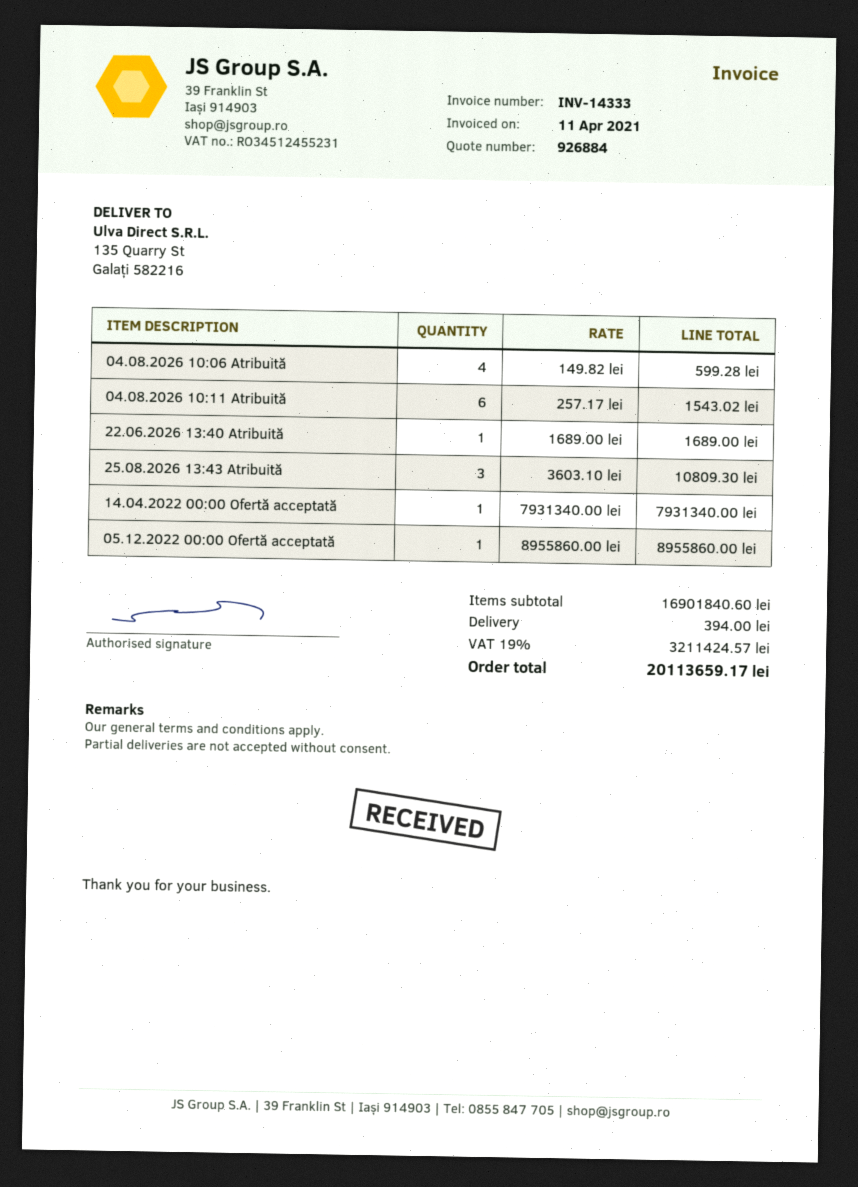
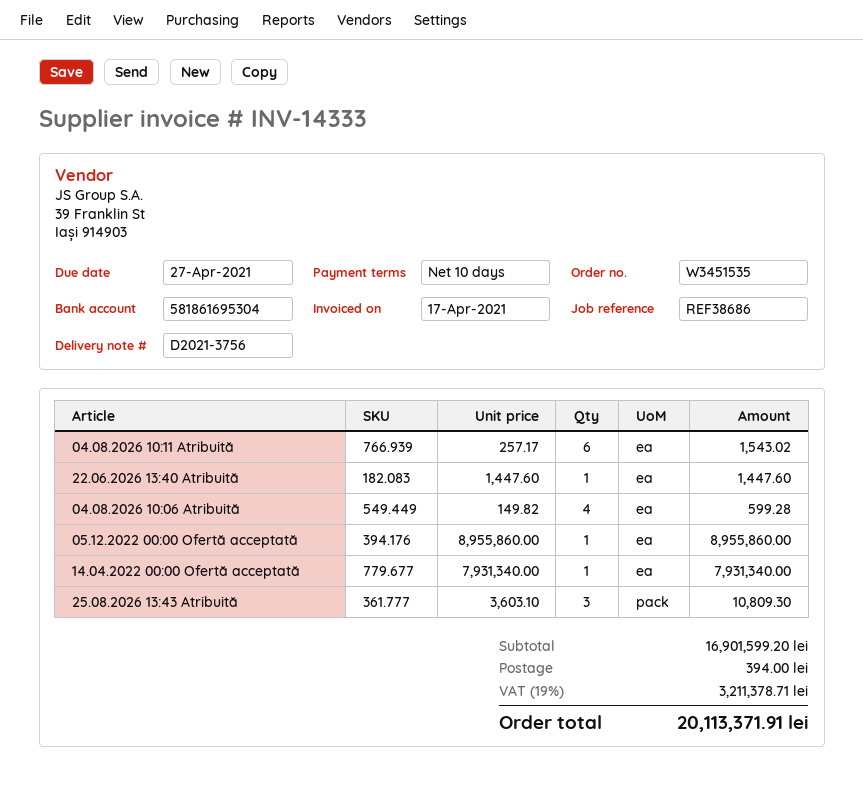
invoice date: 2021-04-11 -> 2021-04-17
22.06.2026 13:40 Atribuită: 1 x 1689.00 = 1689.00 -> 1 x 1447.60 = 1447.60
subtotal: 16901840.60 -> 16901599.20
tax: 19% = 3211424.57 -> 19% = 3211378.71
total: 20113659.17 -> 20113371.91

